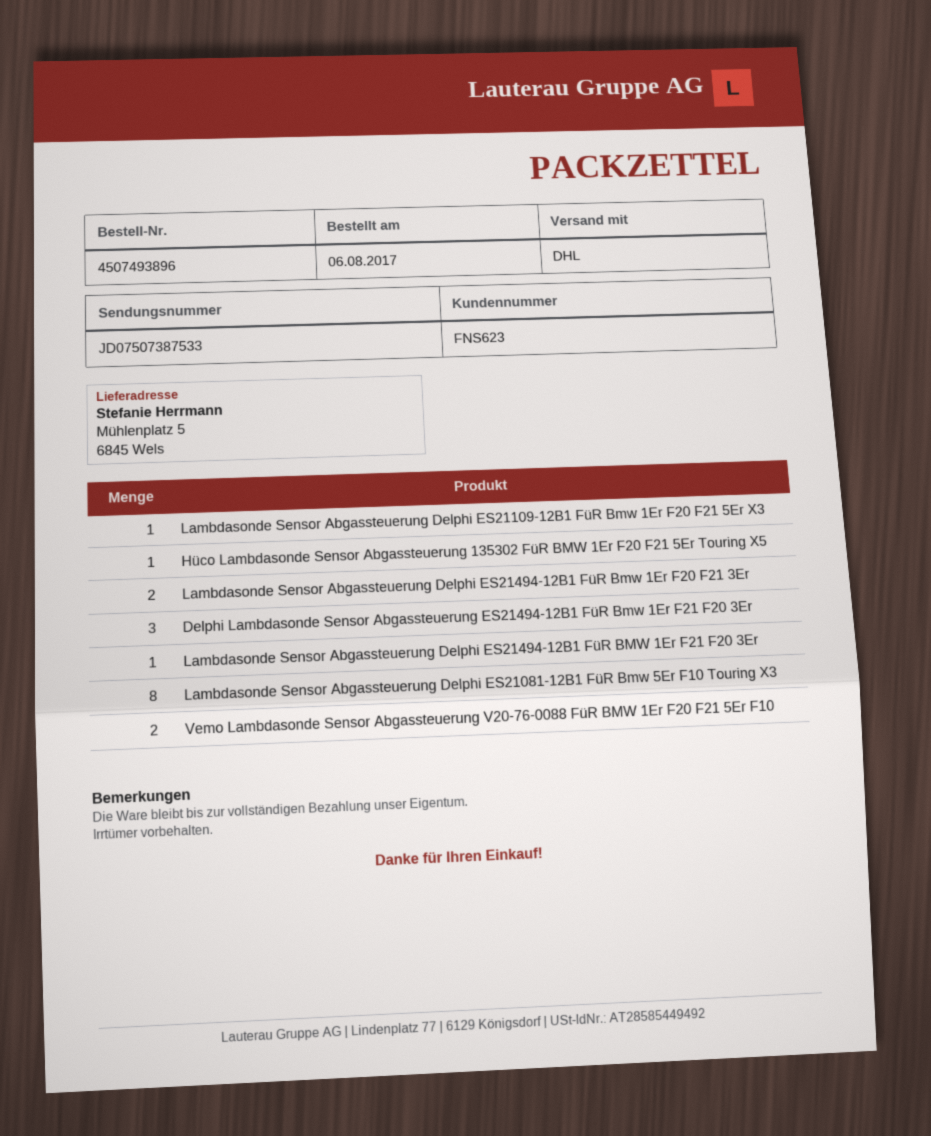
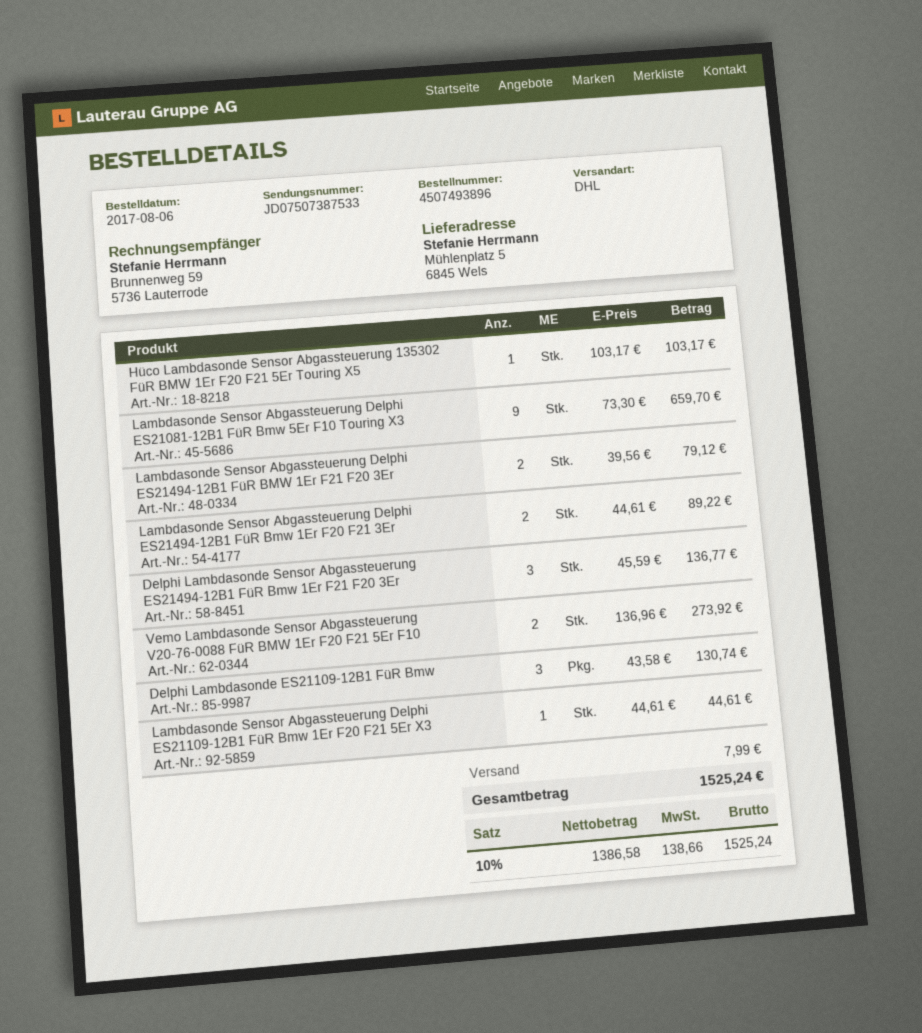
Lambdasonde Sensor Abgassteuerung Delphi ES21494-12B1 FüR BMW 1Er F21 F20 3Er: 1 -> 2
Lambdasonde Sensor Abgassteuerung Delphi ES21081-12B1 FüR Bmw 5Er F10 Touring X3: 8 -> 9
Delphi Lambdasonde ES21109-12B1 FüR Bmw: none -> 3

